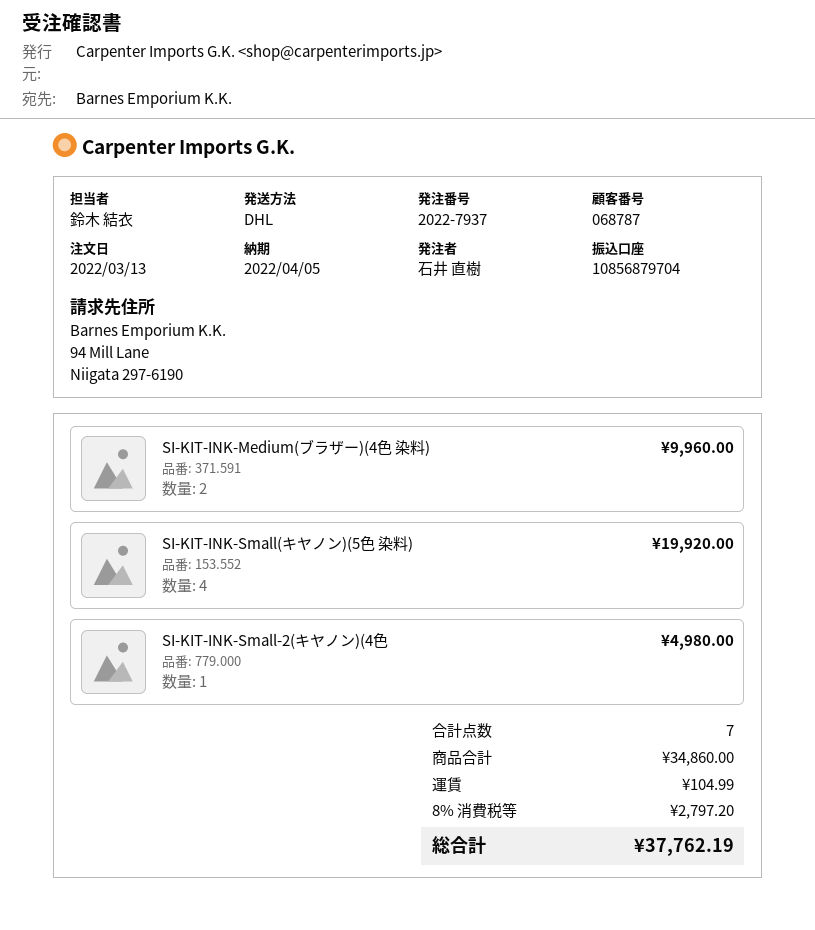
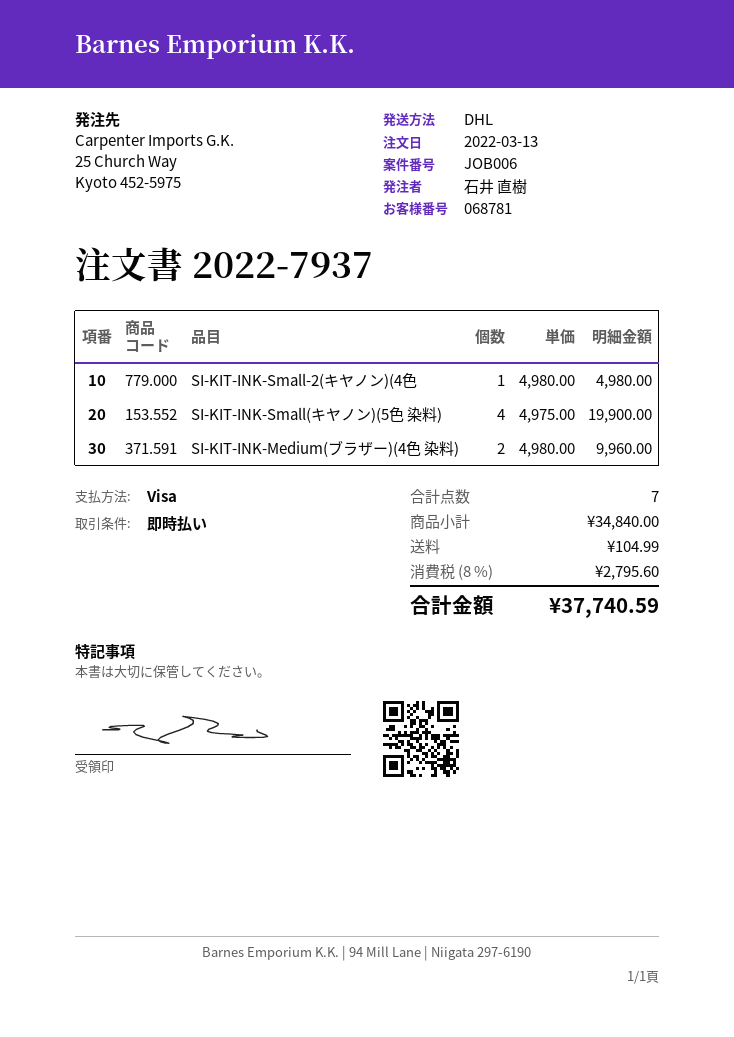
customer number: 068787 -> 068781
SI-KIT-INK-Small(キヤノン)(5色 染料): 4 for 19920.00 -> 4 for 19900.00
subtotal: 34860.00 -> 34840.00
tax: 8% = 2797.20 -> 8% = 2795.60
total: 37762.19 -> 37740.59

